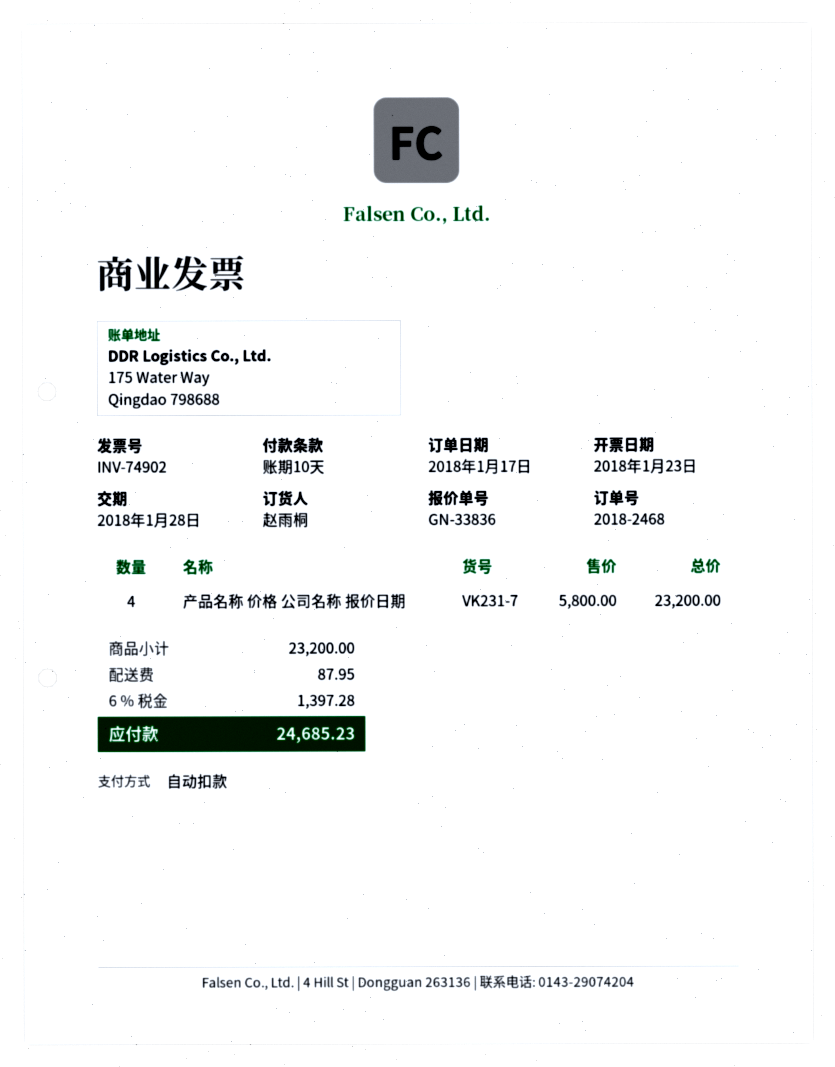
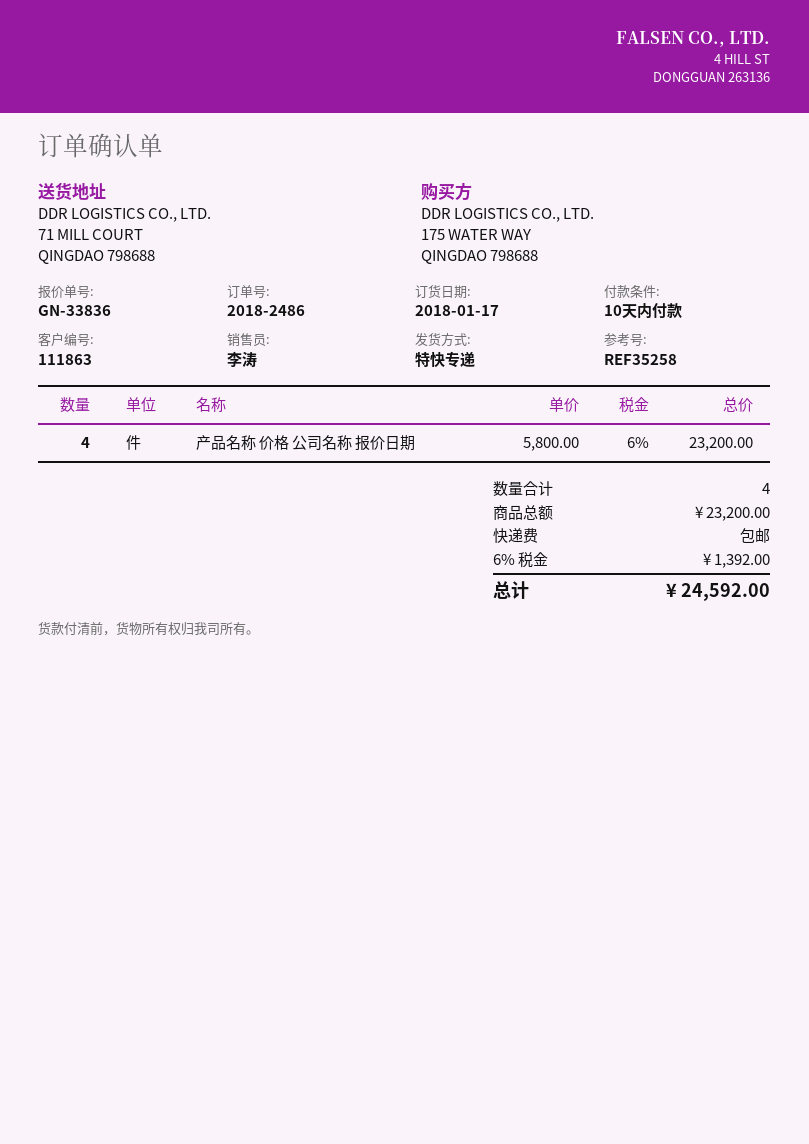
order number: 2018-2468 -> 2018-2486
shipping: 87.95 -> 0.00
tax: 6% = 1397.28 -> 6% = 1392.00
total: 24685.23 -> 24592.00

